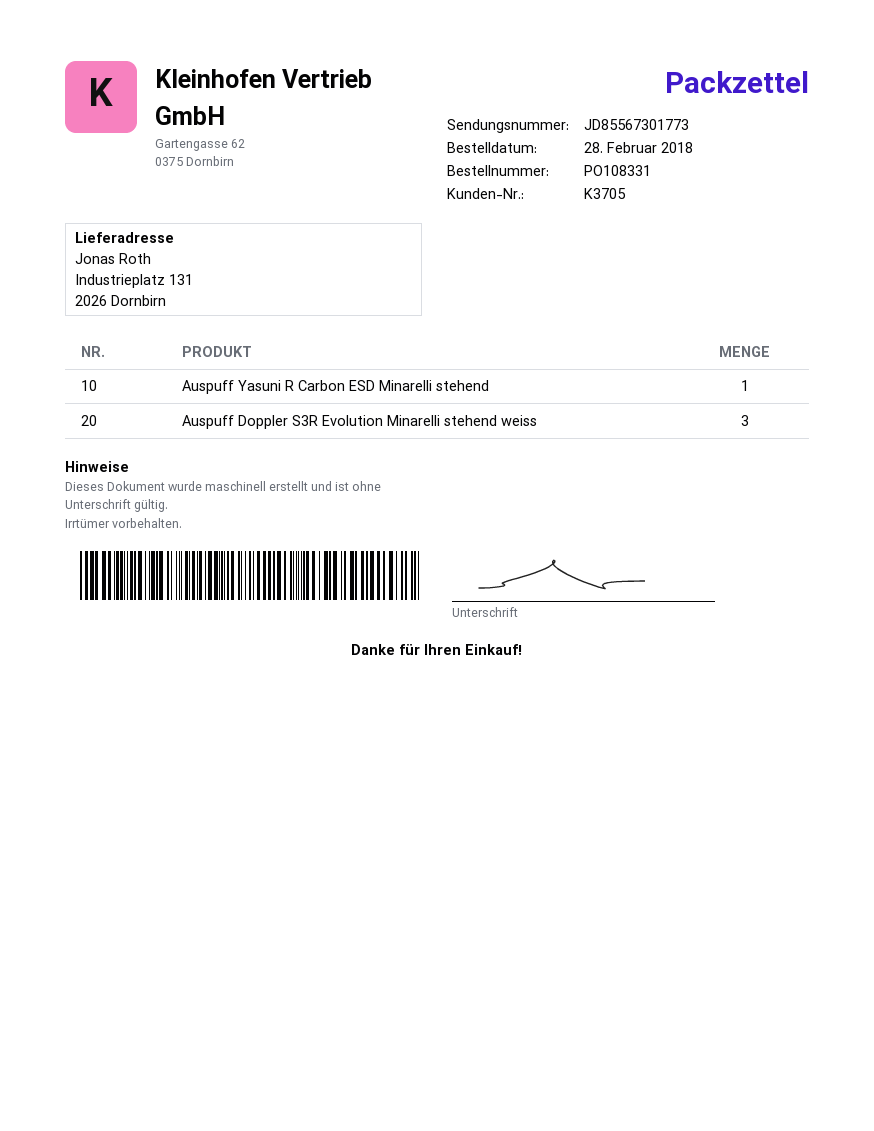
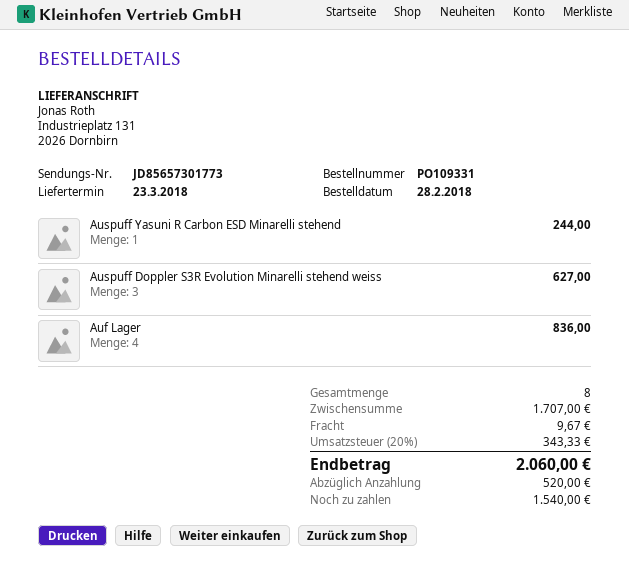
order number: PO108331 -> PO109331
tracking number: JD85567301773 -> JD85657301773
Auf Lager: none -> 4

